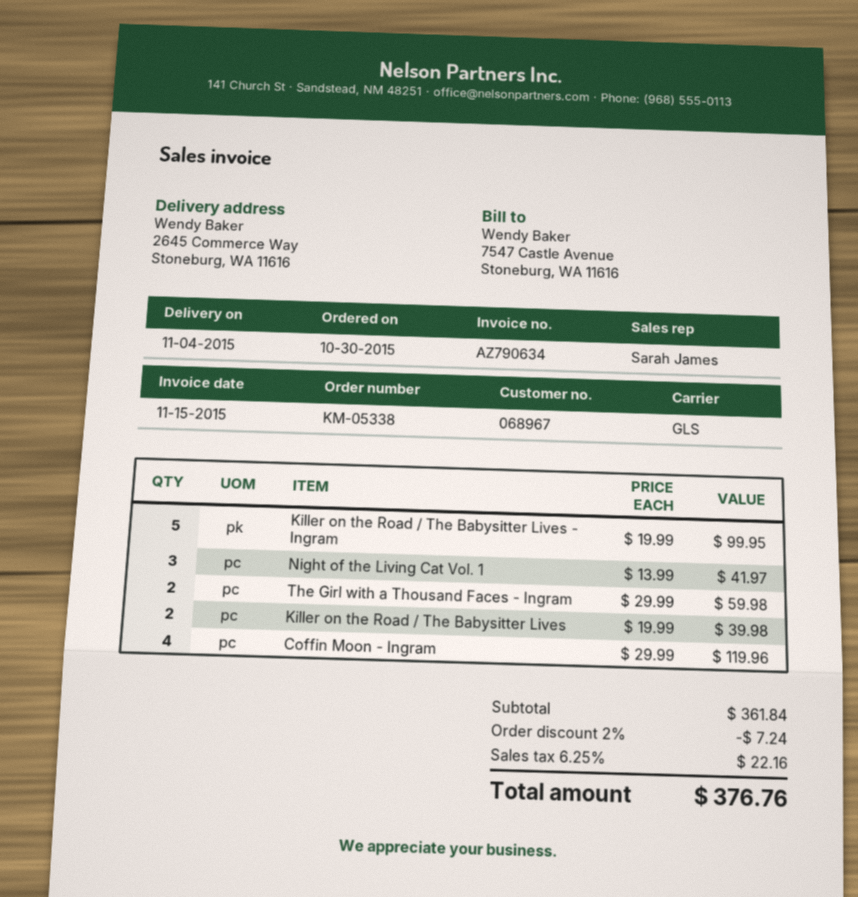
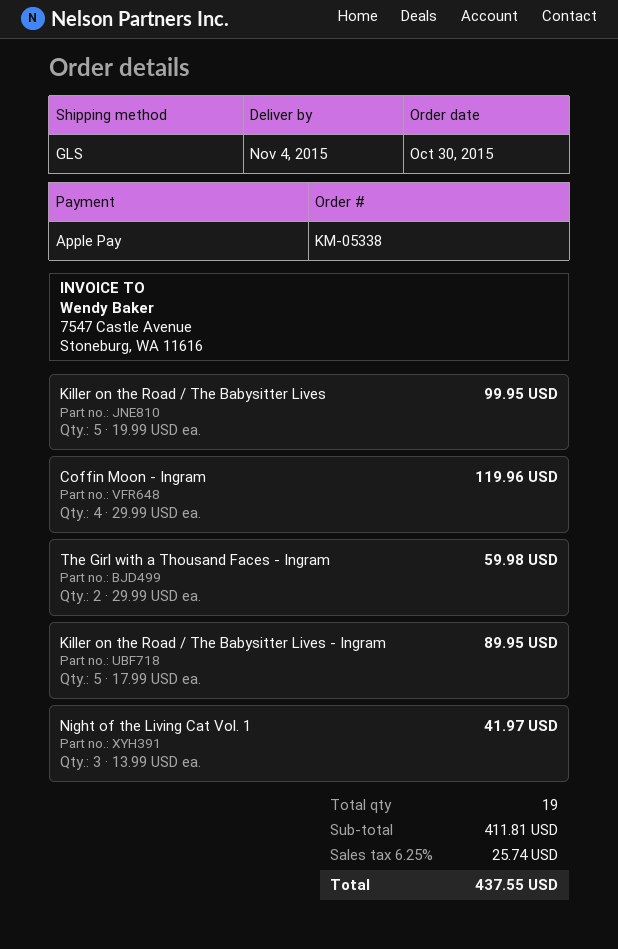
Killer on the Road / The Babysitter Lives - Ingram: 5 x 19.99 = 99.95 -> 5 x 17.99 = 89.95
Killer on the Road / The Babysitter Lives: 2 x 19.99 = 39.98 -> 5 x 19.99 = 99.95
subtotal: 361.84 -> 411.81
discount: 2% = 7.24 -> none
tax: 6.25% = 22.16 -> 6.25% = 25.74
total: 376.76 -> 437.55

